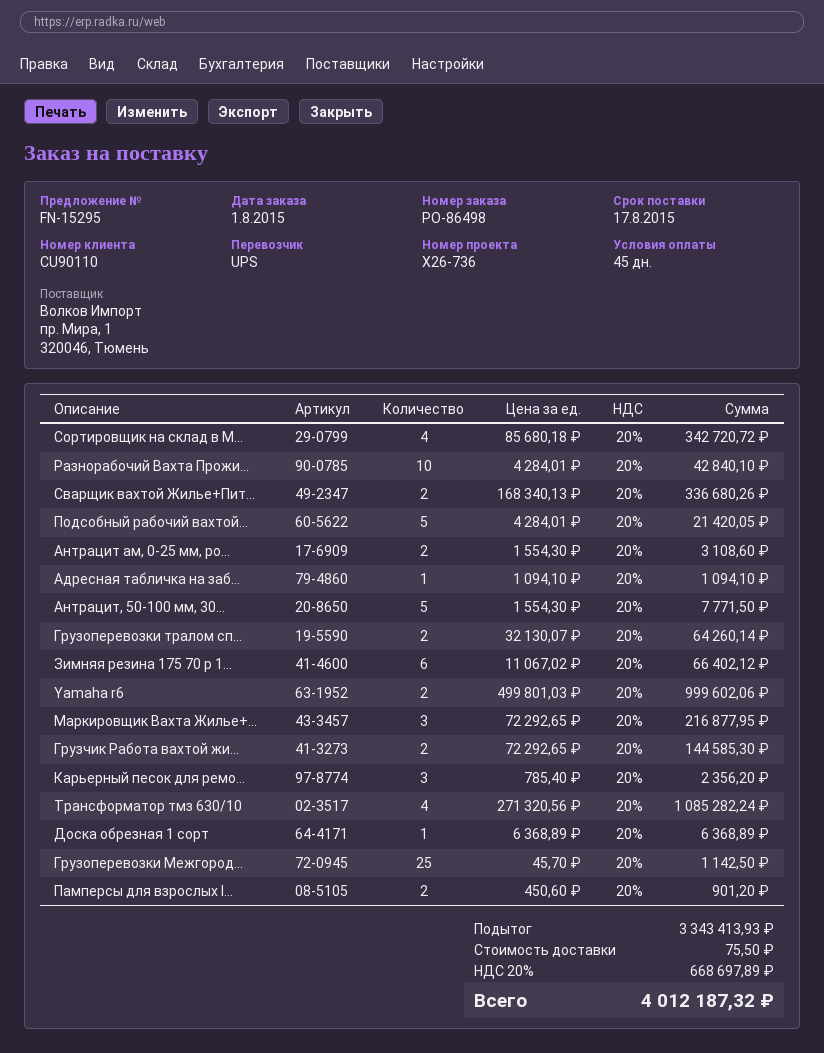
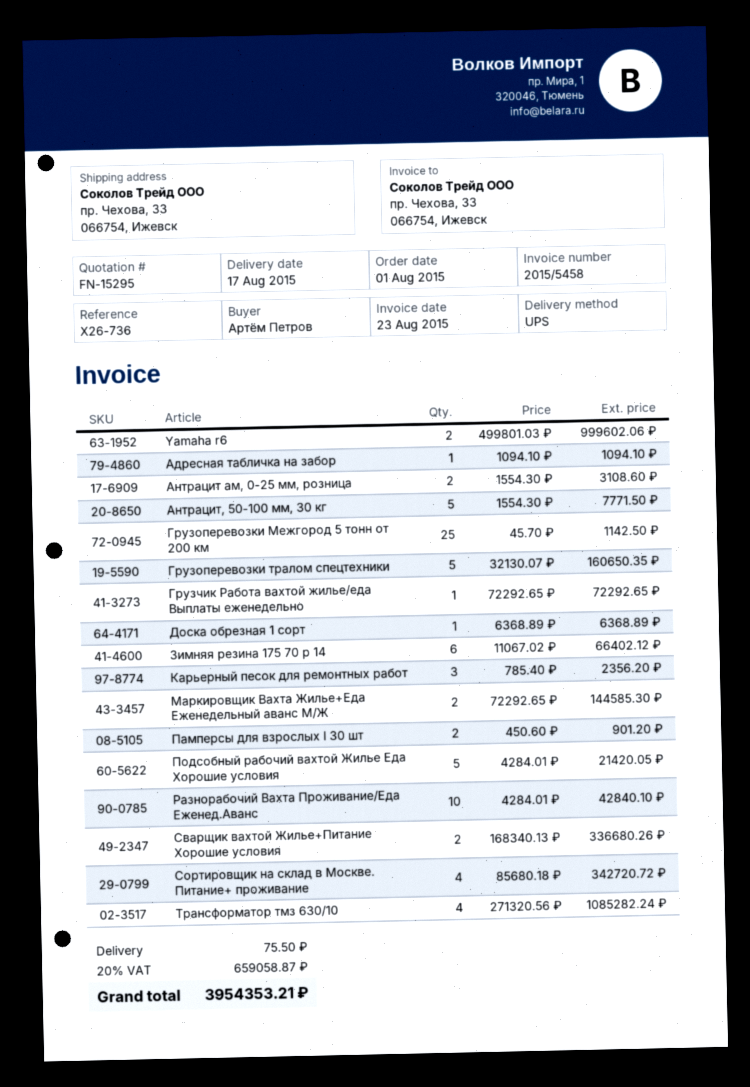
Грузоперевозки тралом сп...: 2 x 32130.07 = 64260.14 -> 5 x 32130.07 = 160650.35
Маркировщик Вахта Жилье+...: 3 x 72292.65 = 216877.95 -> 2 x 72292.65 = 144585.30
Грузчик Работа вахтой жи...: 2 x 72292.65 = 144585.30 -> 1 x 72292.65 = 72292.65
tax: 20% = 668697.89 -> 20% = 659058.87
total: 4012187.32 -> 3954353.21

